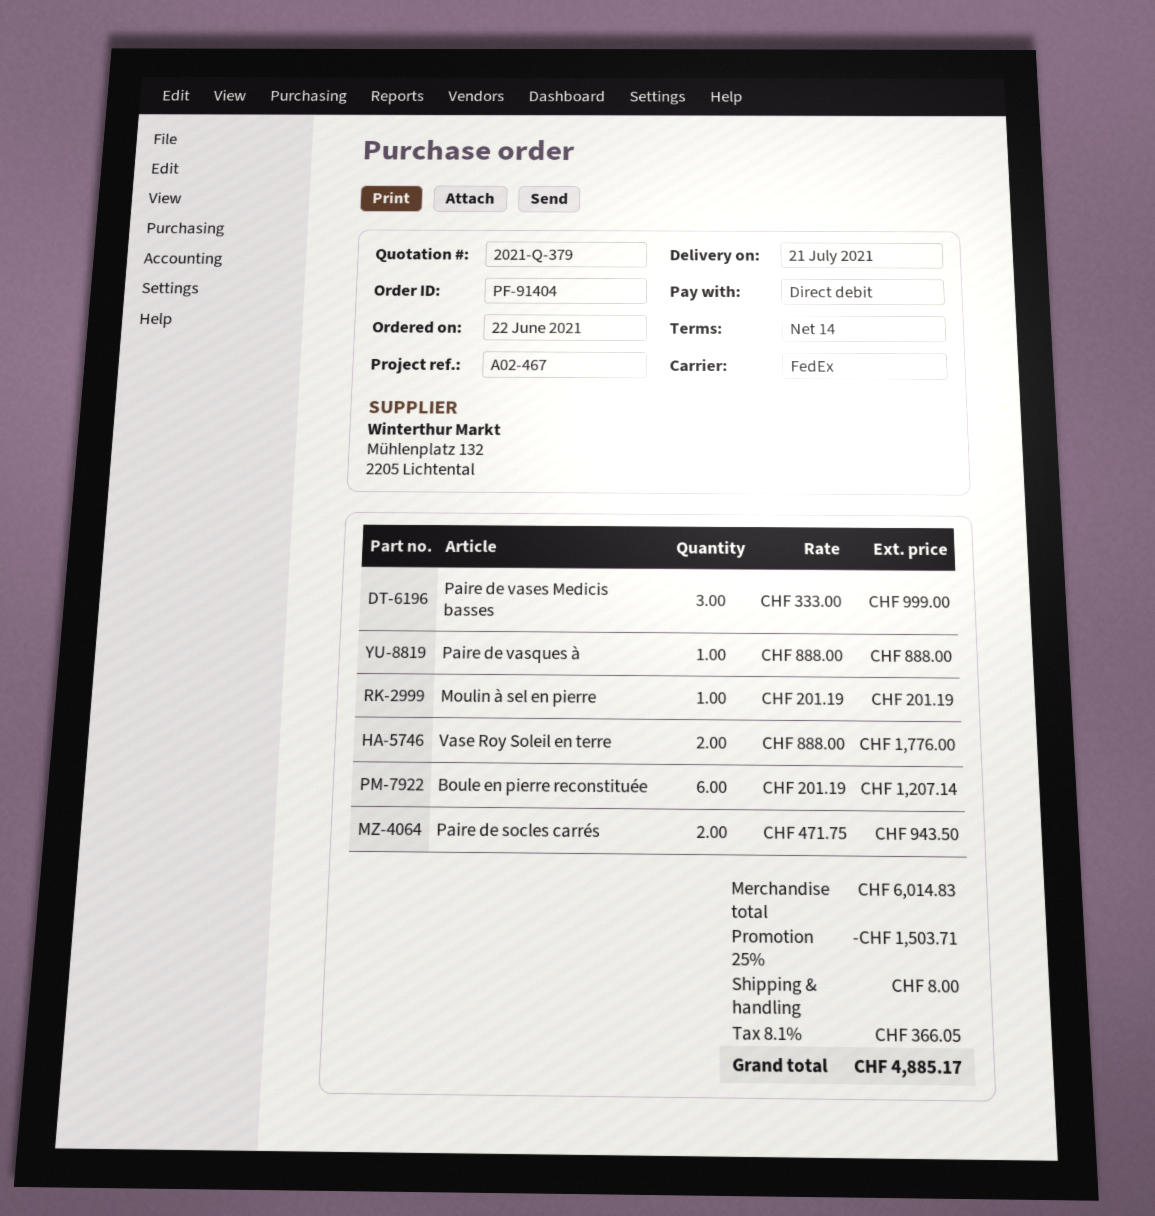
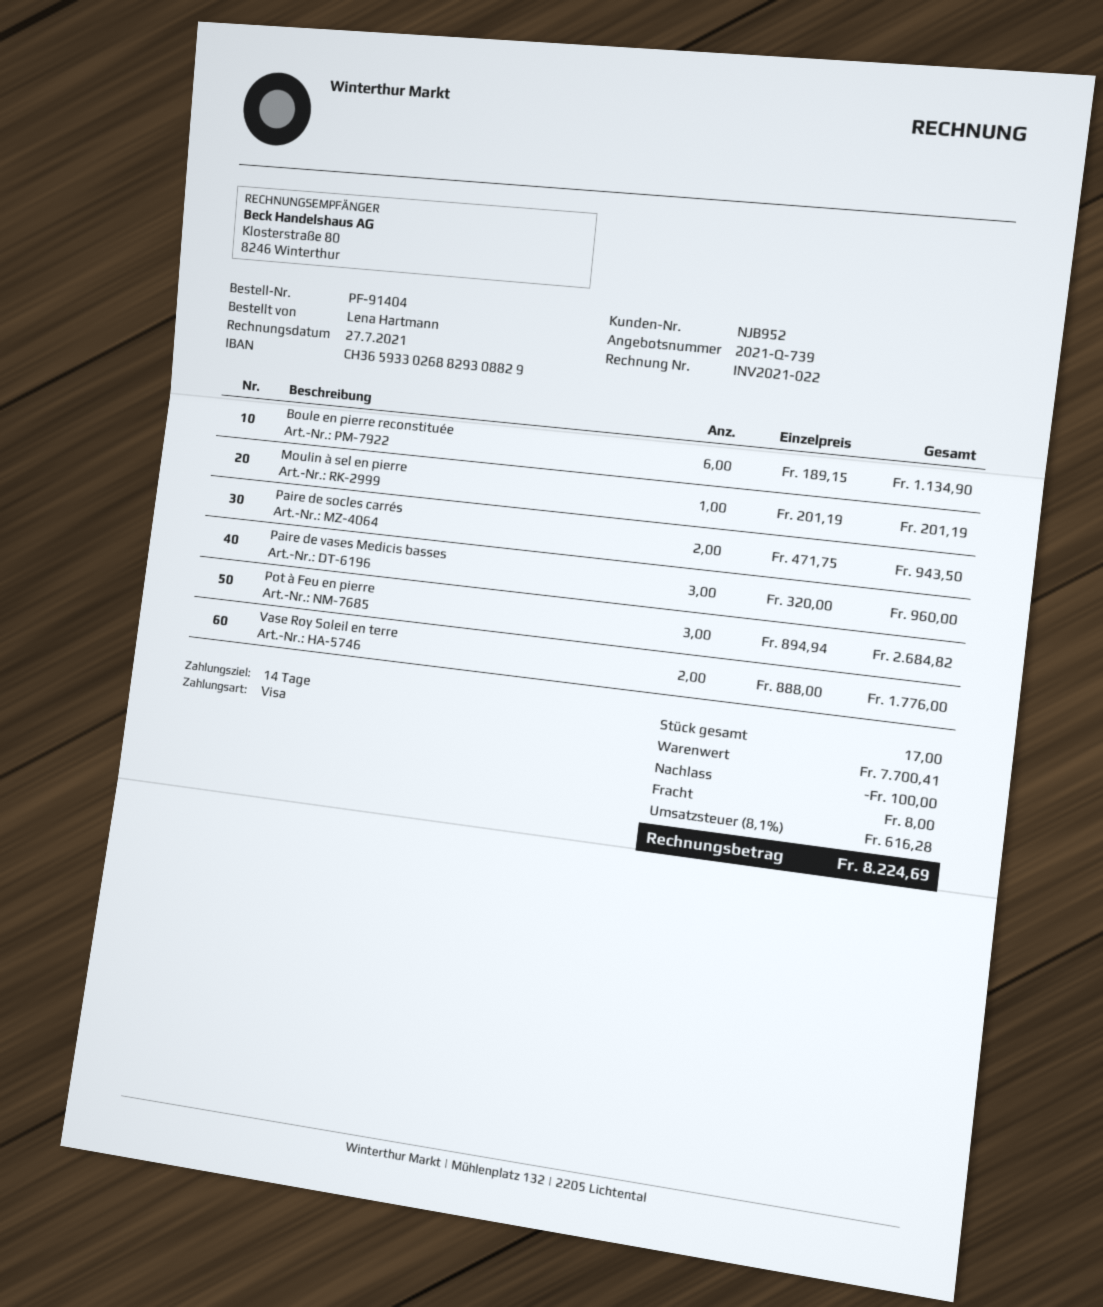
quote number: 2021-Q-379 -> 2021-Q-739
payment method: direct debit -> Visa
Paire de vases Medicis basses: 3 x 333.00 = 999.00 -> 3 x 320.00 = 960.00
Paire de vasques à: 1 x 888.00 = 888.00 -> none
Boule en pierre reconstituée: 6 x 201.19 = 1207.14 -> 6 x 189.15 = 1134.90
Pot à Feu en pierre: none -> 3 x 894.94 = 2684.82
subtotal: 6014.83 -> 7700.41
discount: 1503.71 -> 100.00
tax: 8.1% = 366.05 -> 8.1% = 616.28
total: 4885.17 -> 8224.69

